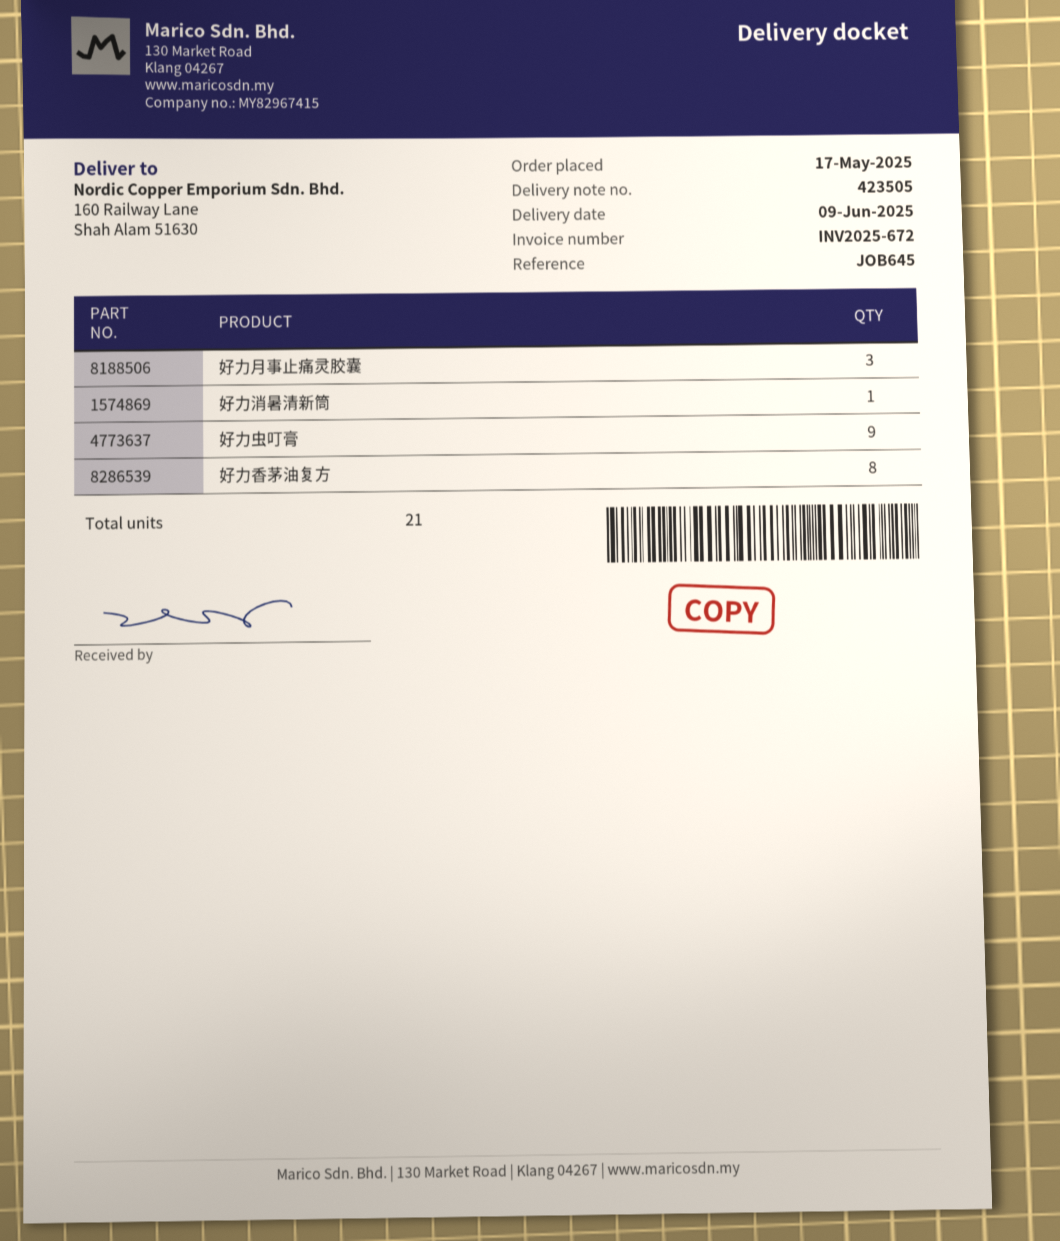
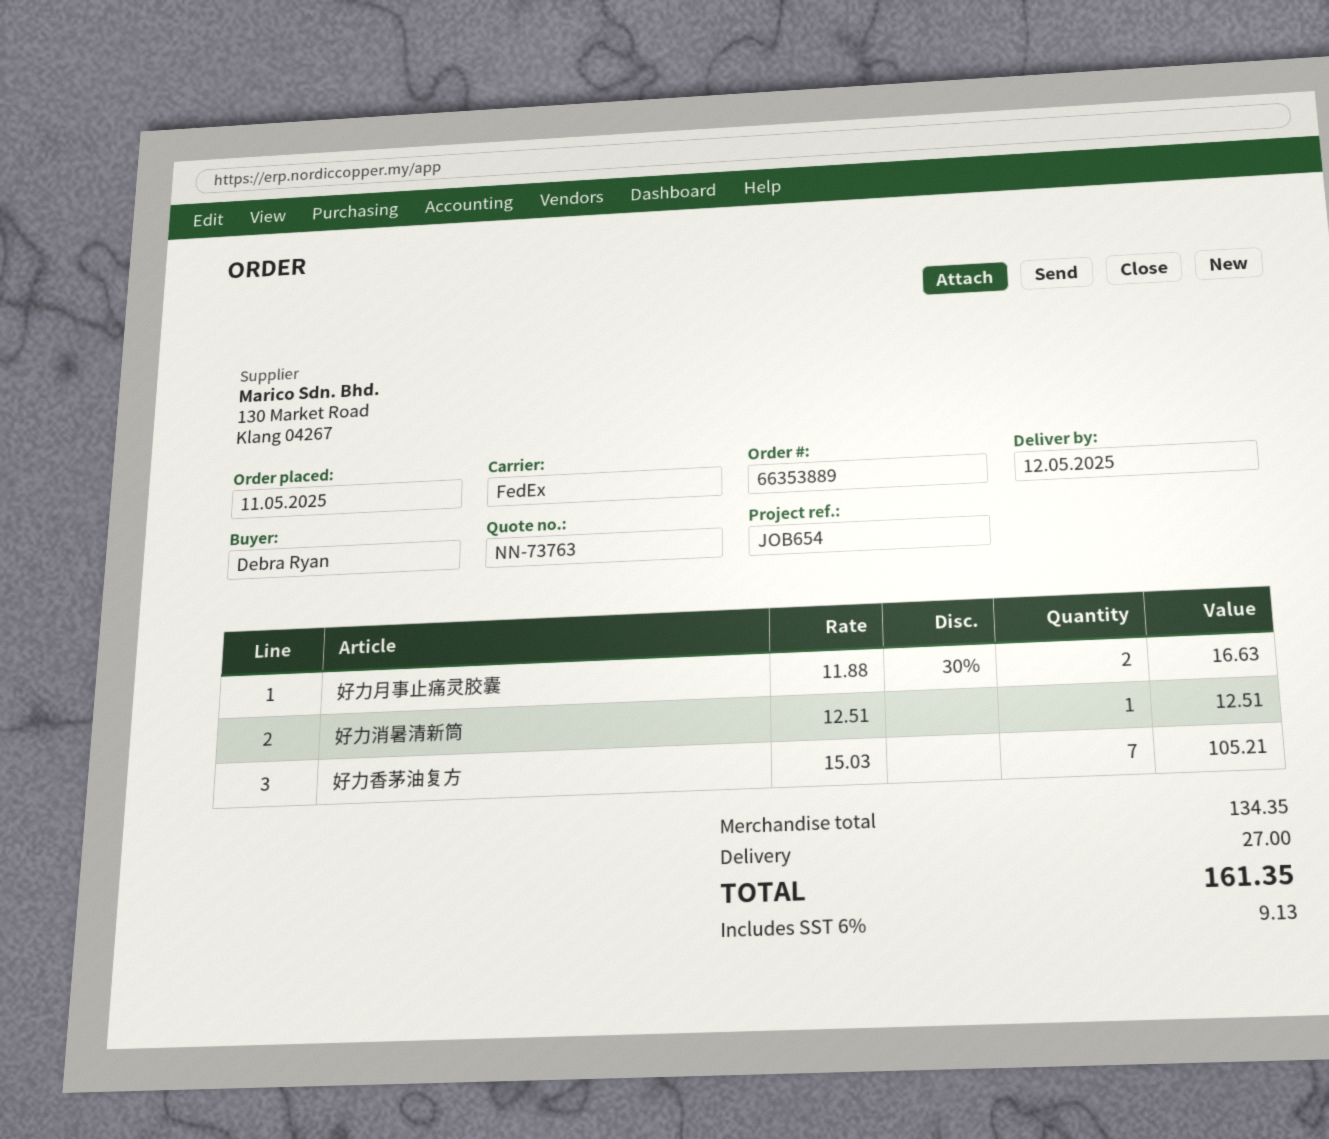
order date: 2025-05-17 -> 2025-05-11
delivery date: 2025-06-09 -> 2025-05-12
reference: JOB645 -> JOB654
好力月事止痛灵胶囊: 3 -> 2
好力虫叮膏: 9 -> none
好力香茅油复方: 8 -> 7

